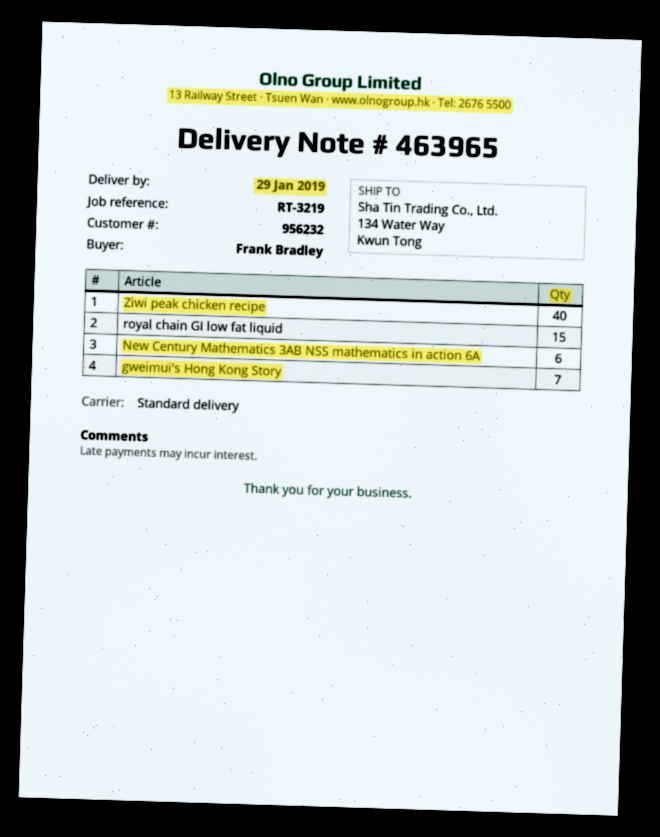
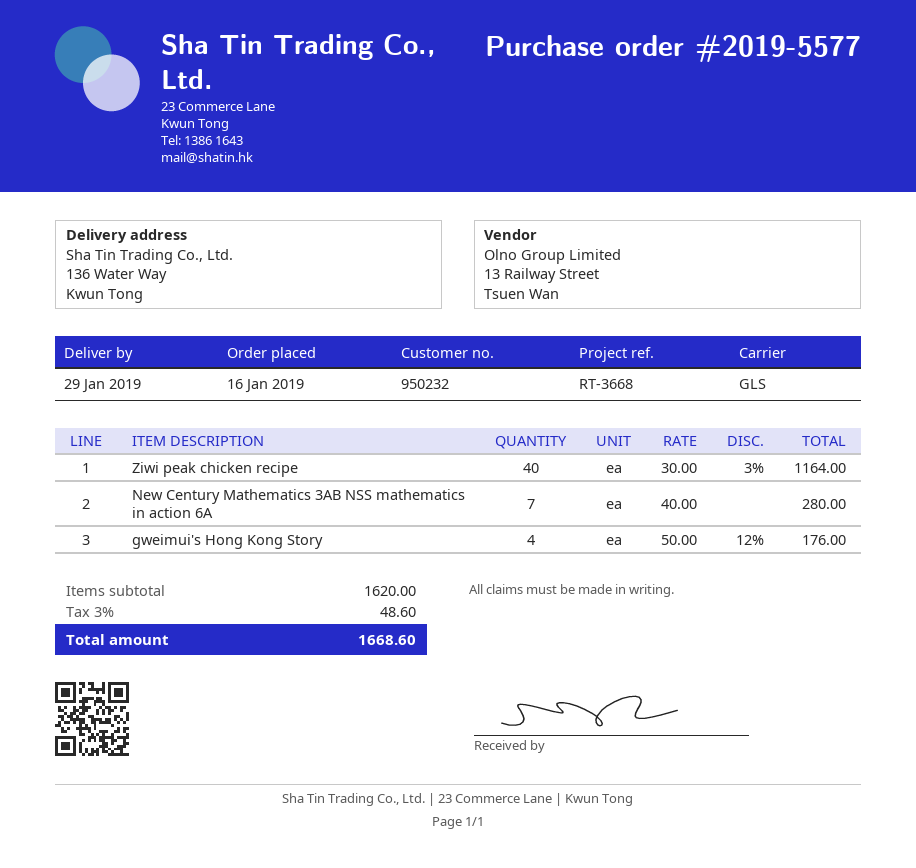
customer number: 956232 -> 950232
reference: RT-3219 -> RT-3668
shipping method: standard -> GLS
ship to: 134 Water Way, Kwun Tong -> 136 Water Way, Kwun Tong
royal chain GI low fat liquid: 15 -> none
New Century Mathematics 3AB NSS mathematics in action 6A: 6 -> 7
gweimui's Hong Kong Story: 7 -> 4

